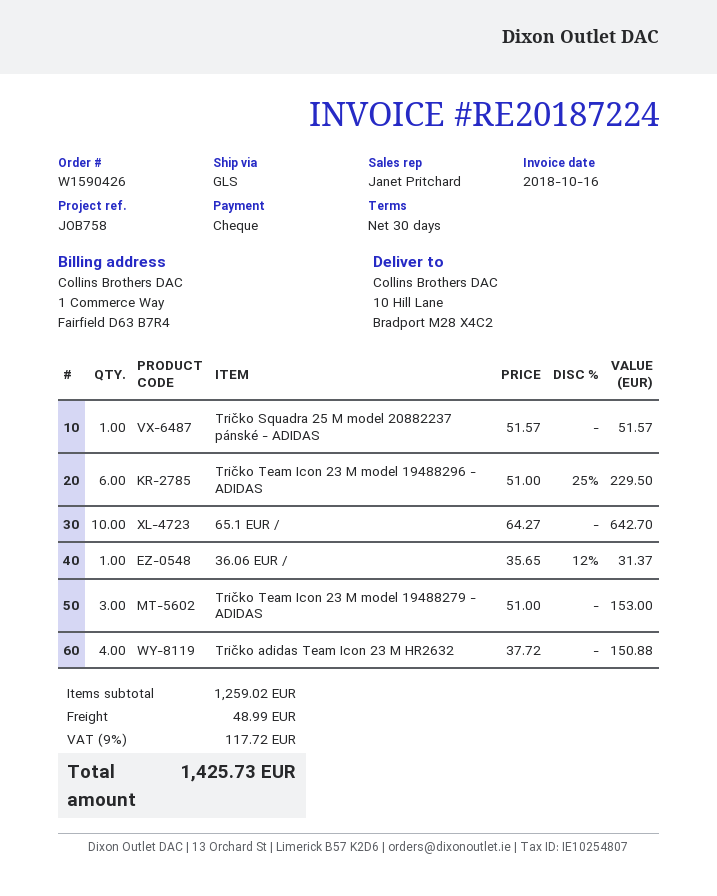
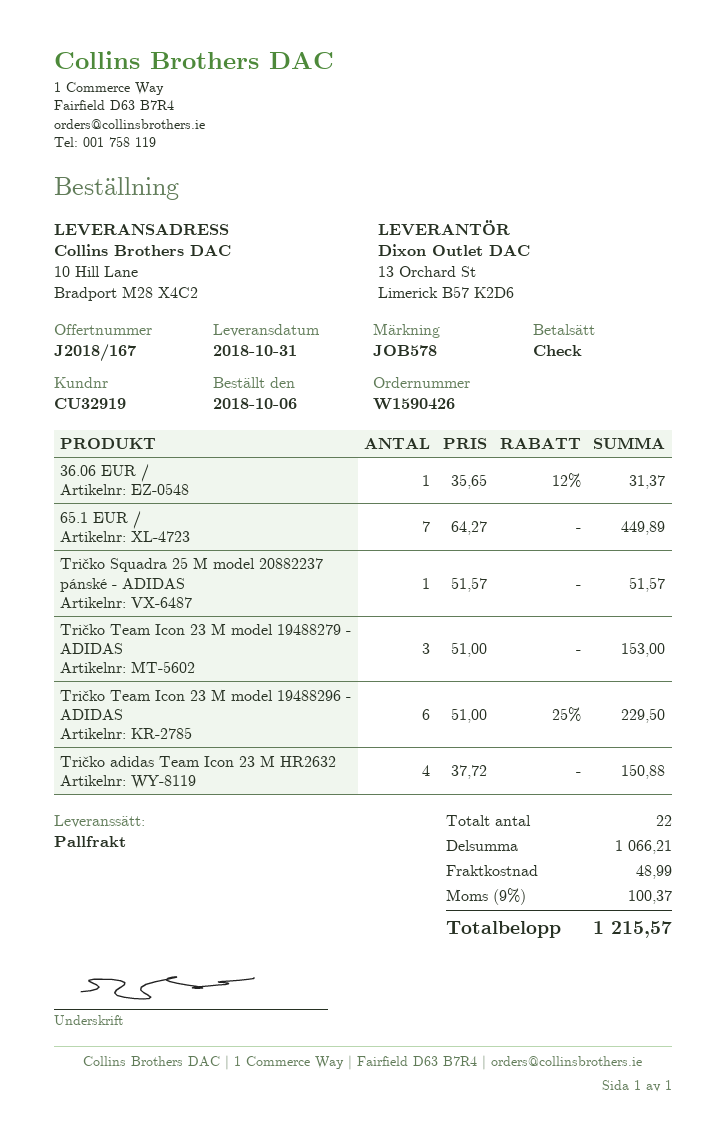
reference: JOB758 -> JOB578
shipping method: GLS -> pallet freight
65.1 EUR /: 10 x 64.27 = 642.70 -> 7 x 64.27 = 449.89
subtotal: 1259.02 -> 1066.21
tax: 9% = 117.72 -> 9% = 100.37
total: 1425.73 -> 1215.57

